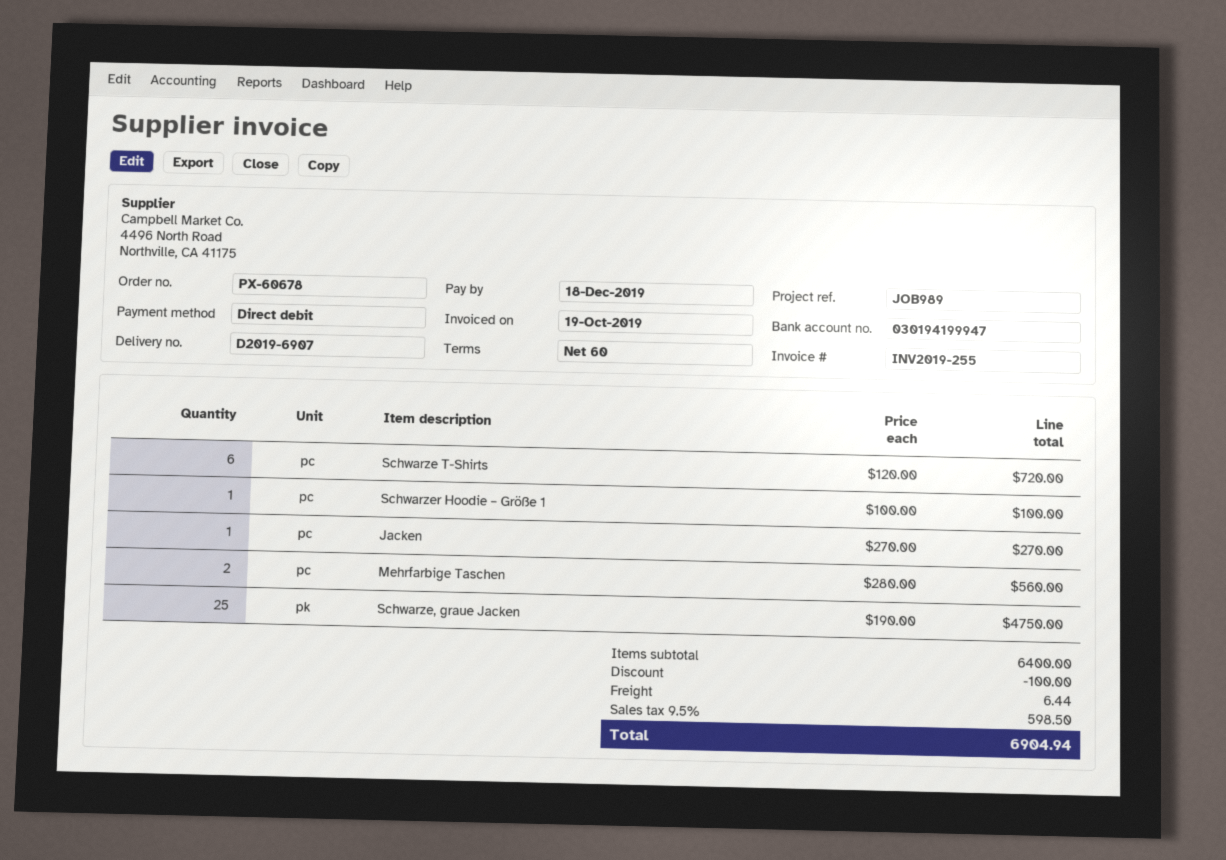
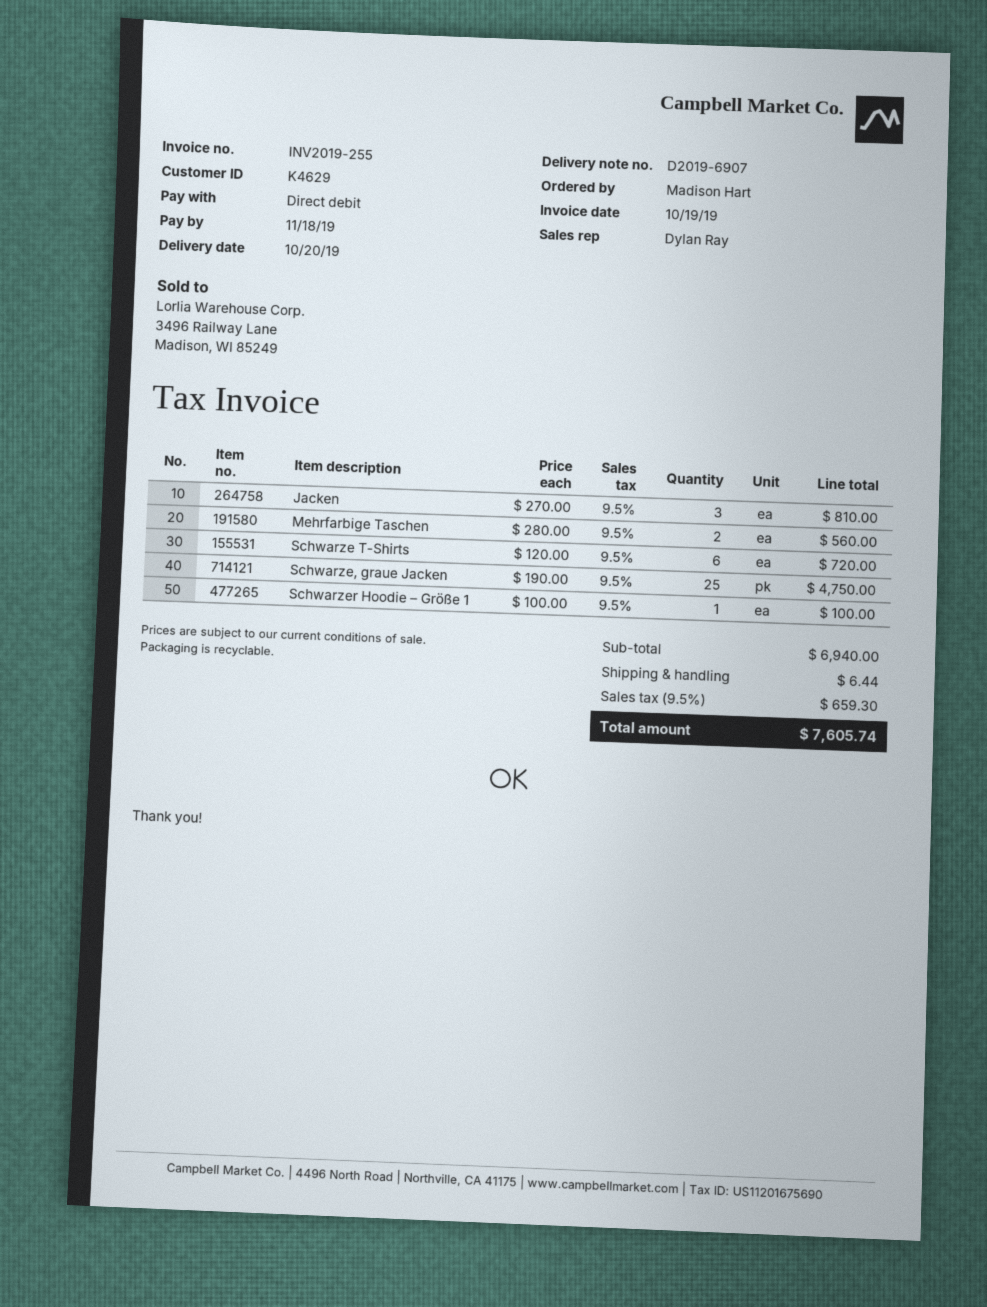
due date: 2019-12-18 -> 2019-11-18
Jacken: 1 x 270.00 = 270.00 -> 3 x 270.00 = 810.00
subtotal: 6400.00 -> 6940.00
discount: 100.00 -> none
tax: 9.5% = 598.50 -> 9.5% = 659.30
total: 6904.94 -> 7605.74

